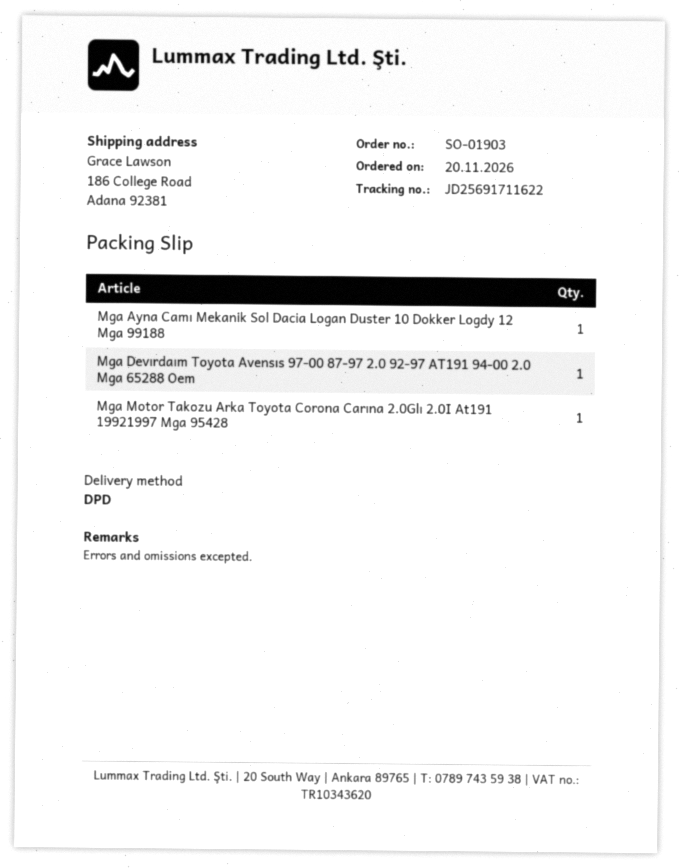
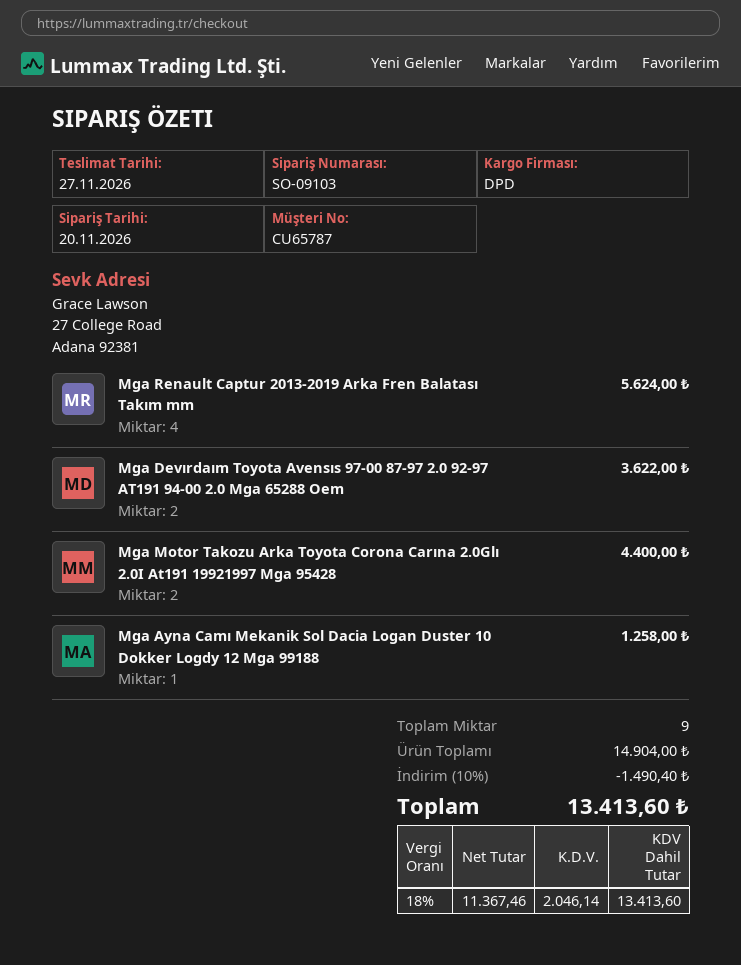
order number: SO-01903 -> SO-09103
ship to: 186 College Road, Adana 92381 -> 27 College Road, Adana 92381
Mga Devırdaım Toyota Avensıs 97-00 87-97 2.0 92-97 AT191 94-00 2.0 Mga 65288 Oem: 1 -> 2
Mga Motor Takozu Arka Toyota Corona Carına 2.0Glı 2.0I At191 19921997 Mga 95428: 1 -> 2
Mga Renault Captur 2013-2019 Arka Fren Balatası Takım mm: none -> 4

